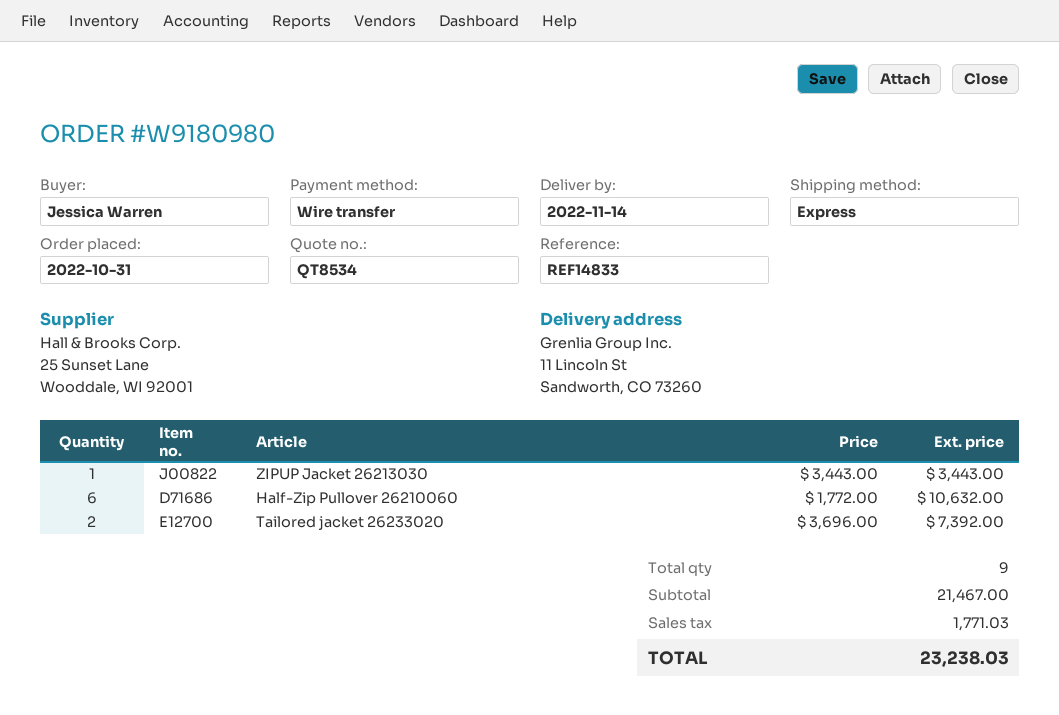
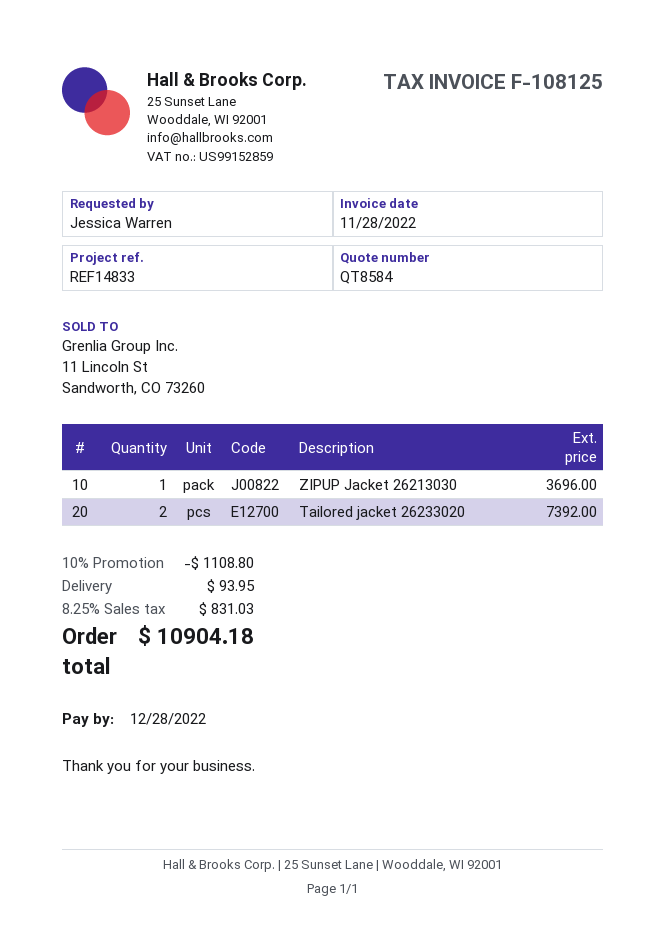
quote number: QT8534 -> QT8584
ZIPUP Jacket 26213030: 1 for 3443.00 -> 1 for 3696.00
Half-Zip Pullover 26210060: 6 for 10632.00 -> none
discount: none -> 10% = 1108.80
shipping: none -> 93.95
tax: 1771.03 -> 831.03
total: 23238.03 -> 10904.18

